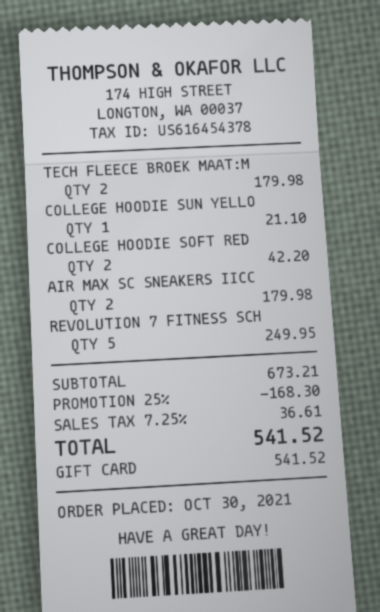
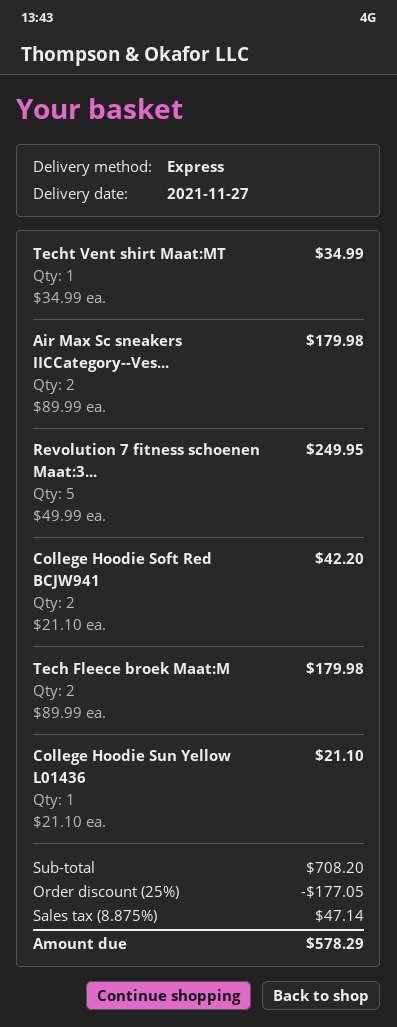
Techt Vent shirt Maat:MT: none -> 1 for 34.99
subtotal: 673.21 -> 708.20
discount: 25% = 168.30 -> 25% = 177.05
tax: 7.25% = 36.61 -> 8.875% = 47.14
total: 541.52 -> 578.29

